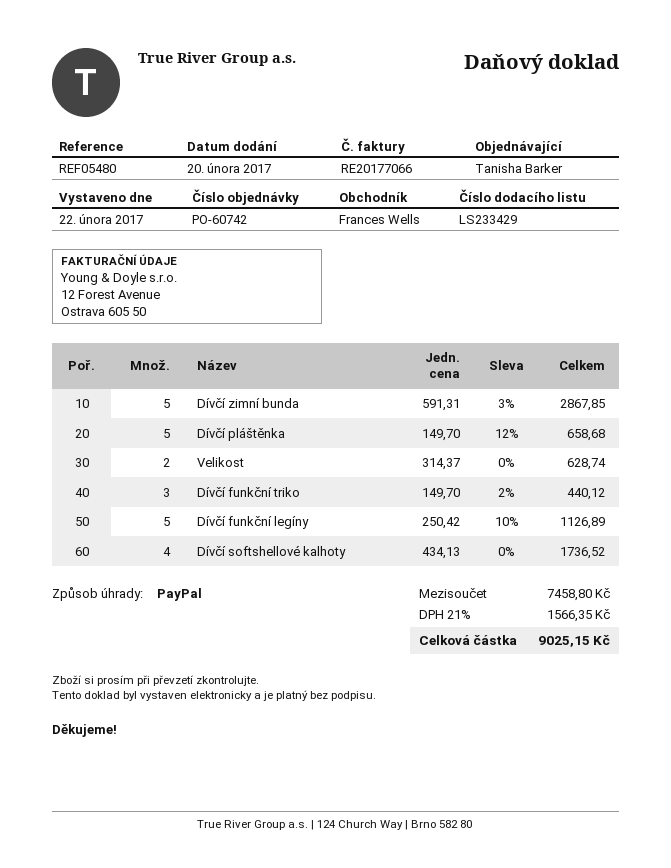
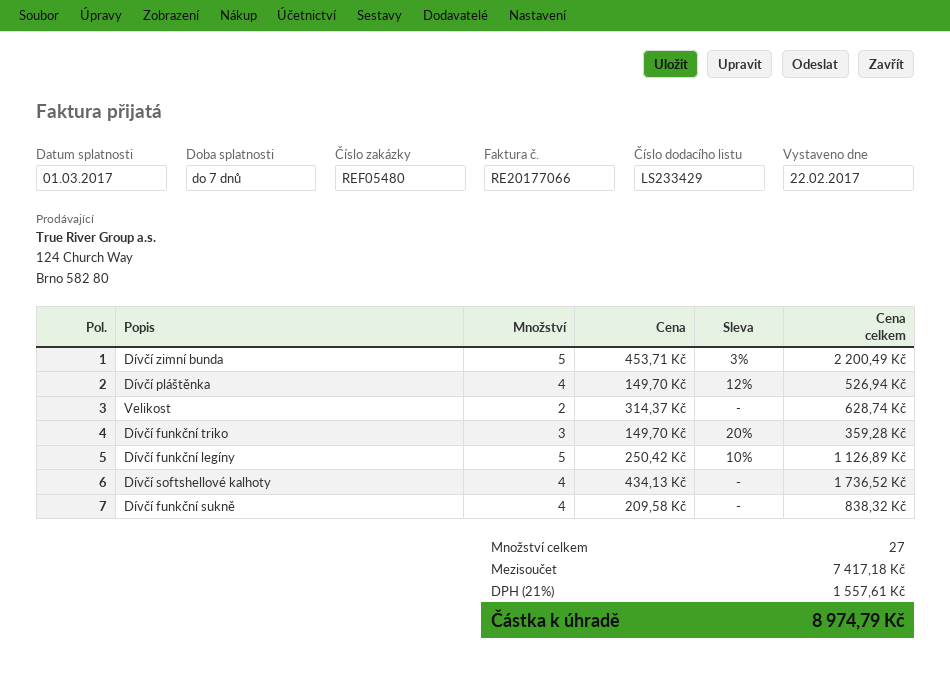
Dívčí zimní bunda: 5 x 591.31 - 3% = 2867.85 -> 5 x 453.71 - 3% = 2200.49
Dívčí pláštěnka: 5 x 149.70 - 12% = 658.68 -> 4 x 149.70 - 12% = 526.94
Dívčí funkční triko: 3 x 149.70 - 2% = 440.12 -> 3 x 149.70 - 20% = 359.28
Dívčí funkční sukně: none -> 4 x 209.58 = 838.32
subtotal: 7458.80 -> 7417.18
tax: 21% = 1566.35 -> 21% = 1557.61
total: 9025.15 -> 8974.79

